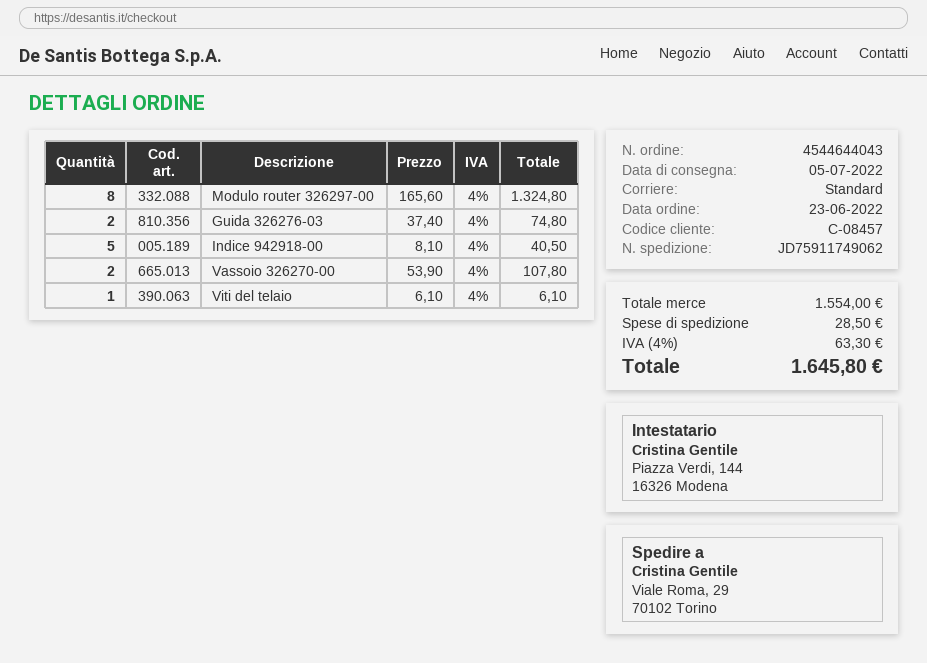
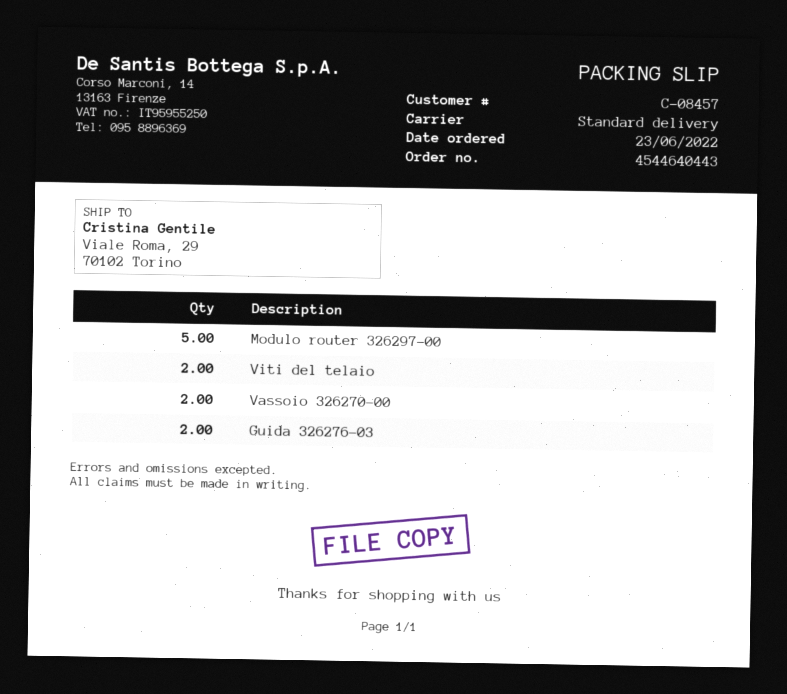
order number: 4544644043 -> 4544640443
Modulo router 326297-00: 8 -> 5
Indice 942918-00: 5 -> none
Viti del telaio: 1 -> 2

